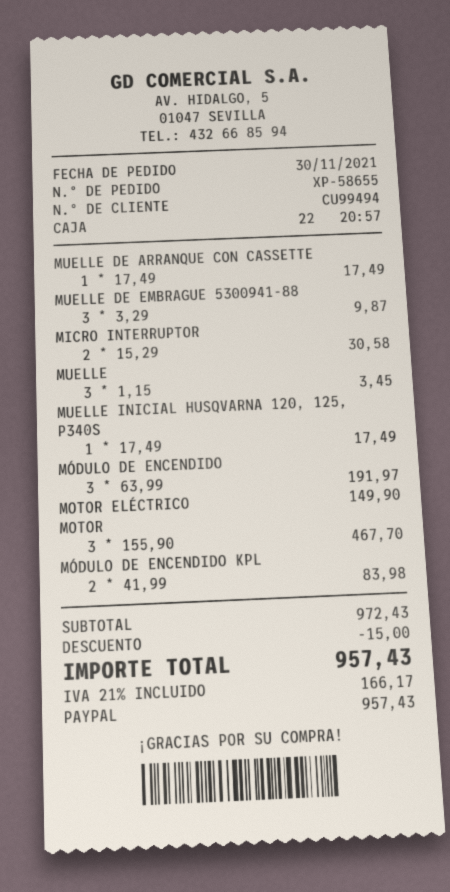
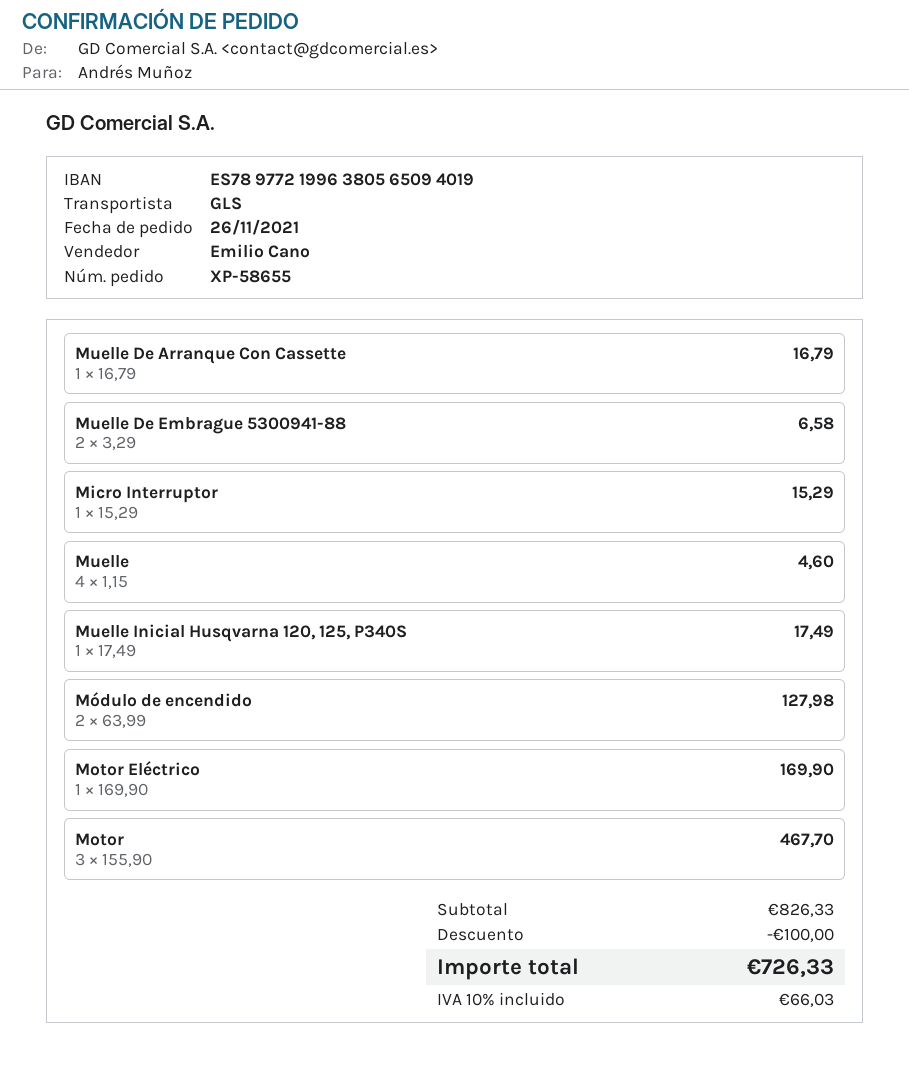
order date: 2021-11-30 -> 2021-11-26
MUELLE DE ARRANQUE CON CASSETTE: 1 x 17.49 = 17.49 -> 1 x 16.79 = 16.79
MUELLE DE EMBRAGUE 5300941-88: 3 x 3.29 = 9.87 -> 2 x 3.29 = 6.58
MICRO INTERRUPTOR: 2 x 15.29 = 30.58 -> 1 x 15.29 = 15.29
MUELLE: 3 x 1.15 = 3.45 -> 4 x 1.15 = 4.60
MÓDULO DE ENCENDIDO: 3 x 63.99 = 191.97 -> 2 x 63.99 = 127.98
MOTOR ELÉCTRICO: 1 x 149.90 = 149.90 -> 1 x 169.90 = 169.90
MÓDULO DE ENCENDIDO KPL: 2 x 41.99 = 83.98 -> none
subtotal: 972.43 -> 826.33
discount: 15.00 -> 100.00
tax: 21% = 166.17 -> 10% = 66.03
total: 957.43 -> 726.33

